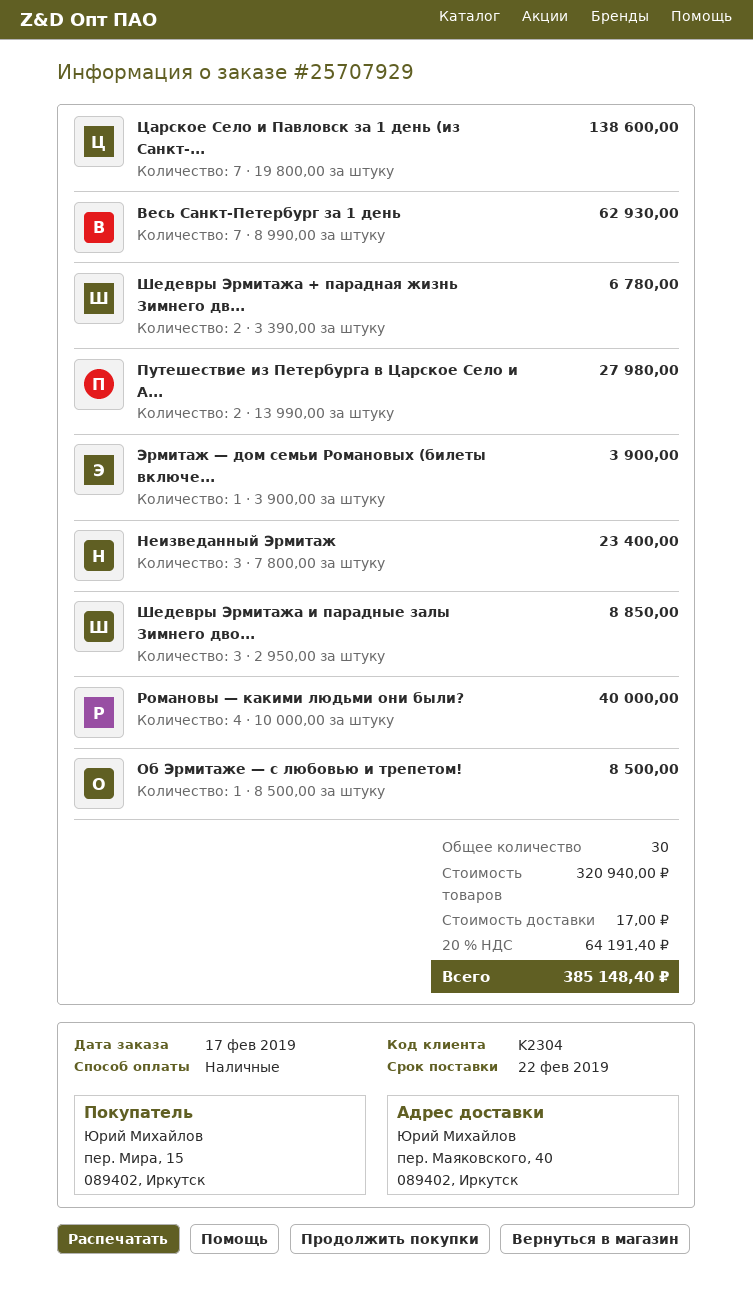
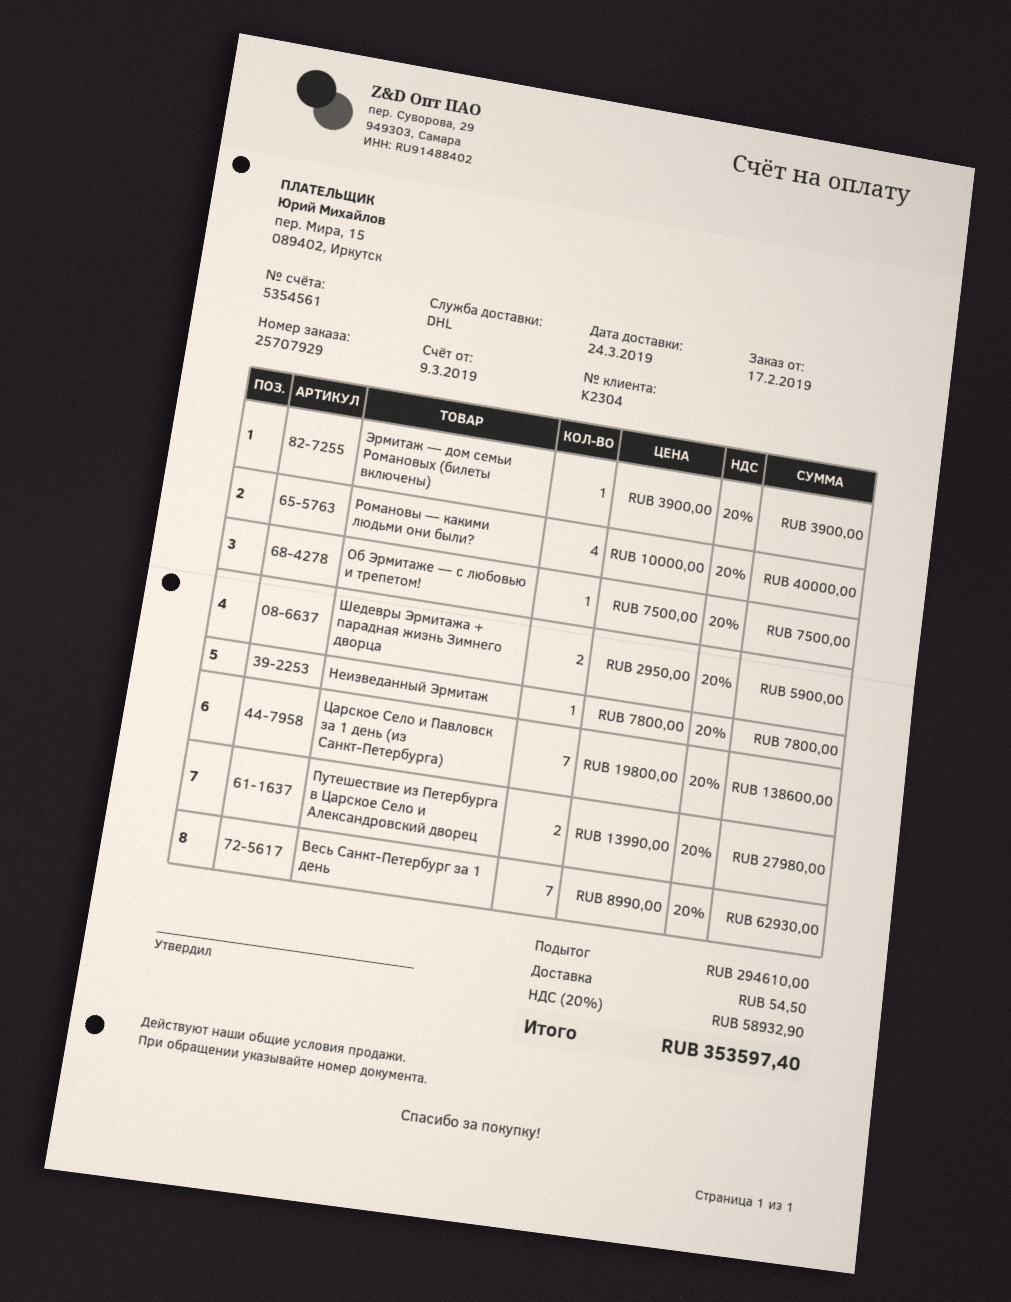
delivery date: 2019-02-22 -> 2019-03-24
Шедевры Эрмитажа + парадная жизнь Зимнего дв...: 2 x 3390.00 = 6780.00 -> 2 x 2950.00 = 5900.00
Неизведанный Эрмитаж: 3 x 7800.00 = 23400.00 -> 1 x 7800.00 = 7800.00
Шедевры Эрмитажа и парадные залы Зимнего дво...: 3 x 2950.00 = 8850.00 -> none
Об Эрмитаже — с любовью и трепетом!: 1 x 8500.00 = 8500.00 -> 1 x 7500.00 = 7500.00
subtotal: 320940.00 -> 294610.00
shipping: 17.00 -> 54.50
tax: 20% = 64191.40 -> 20% = 58932.90
total: 385148.40 -> 353597.40

